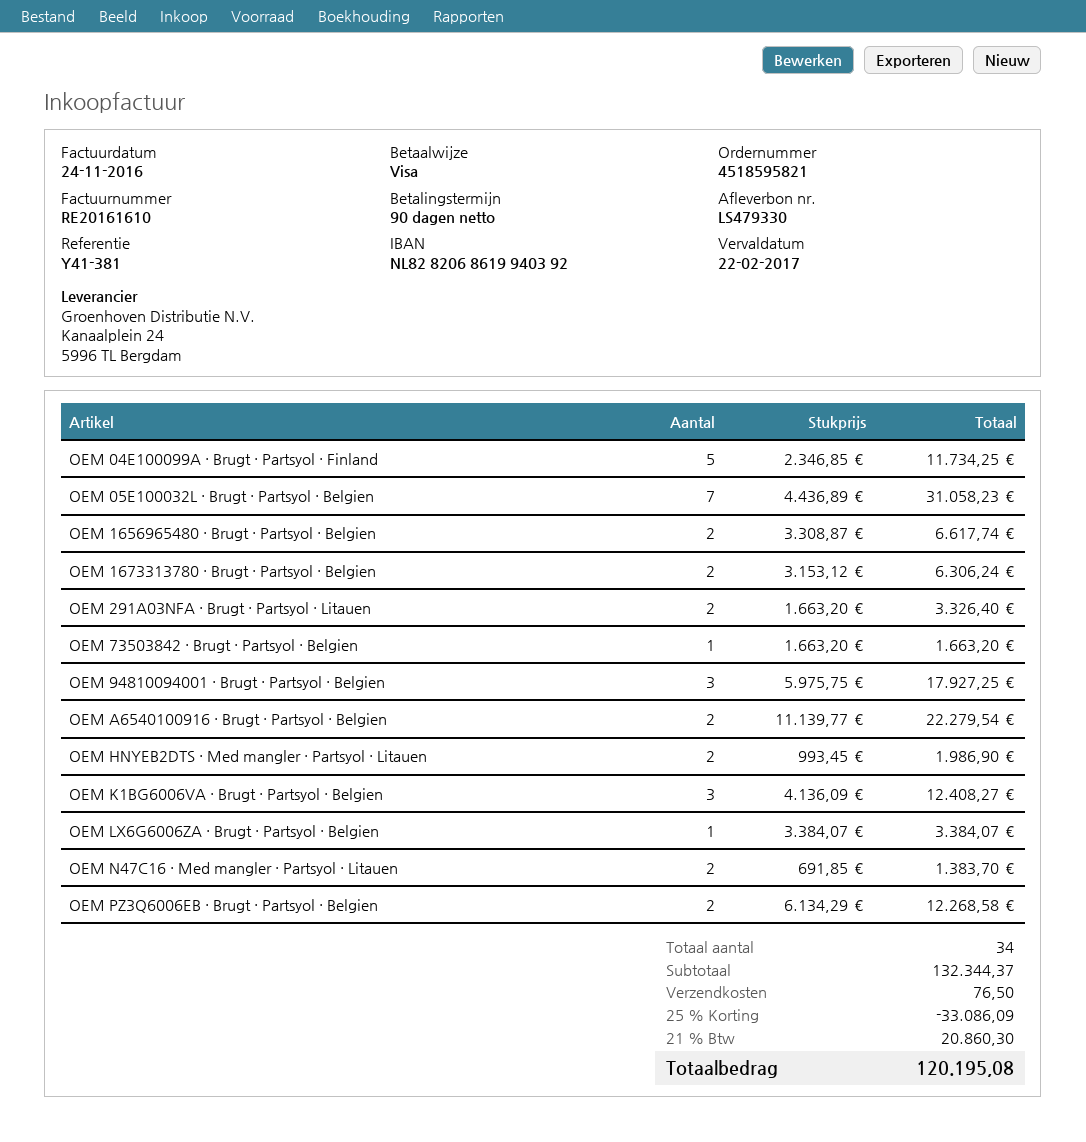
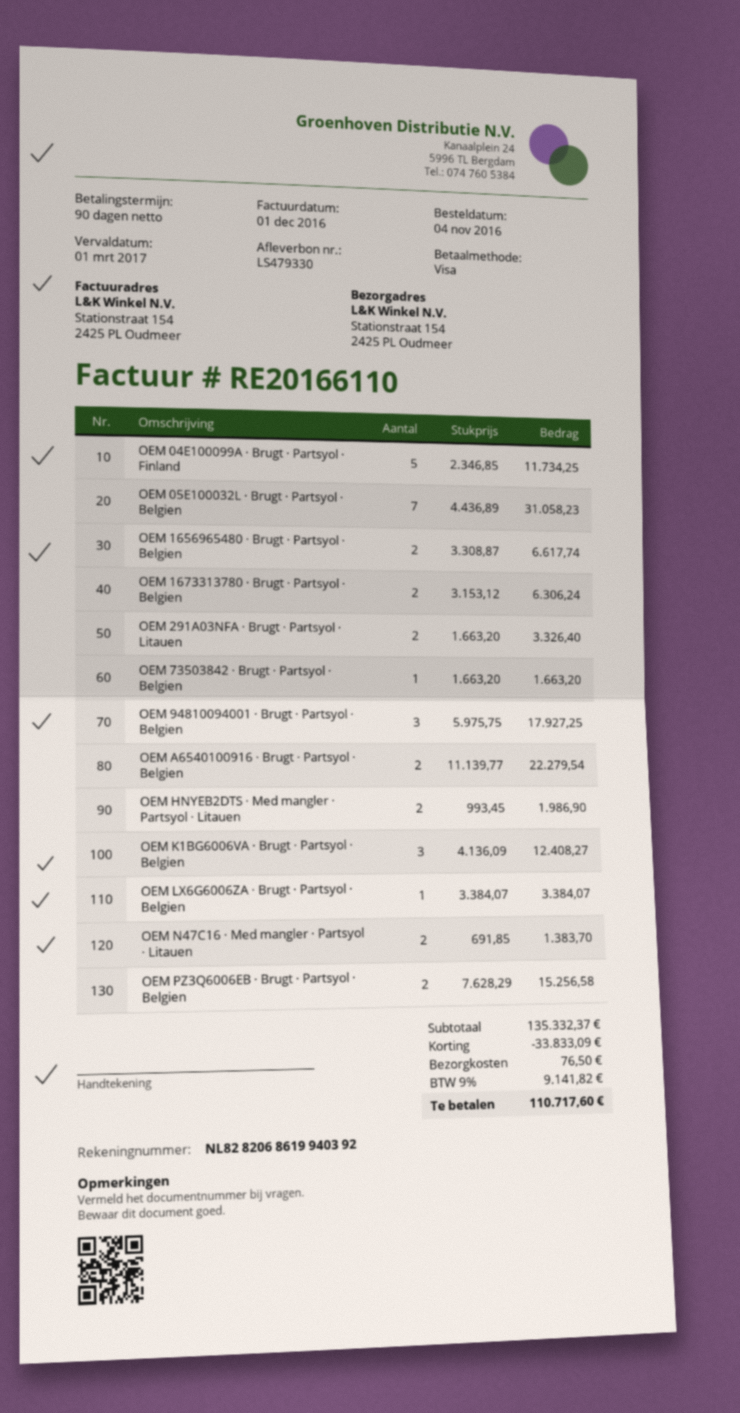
invoice number: RE20161610 -> RE20166110
invoice date: 2016-11-24 -> 2016-12-01
due date: 2017-02-22 -> 2017-03-01
OEM PZ3Q6006EB · Brugt · Partsyol · Belgien: 2 x 6134.29 = 12268.58 -> 2 x 7628.29 = 15256.58
subtotal: 132344.37 -> 135332.37
discount: 33086.09 -> 33833.09
tax: 21% = 20860.30 -> 9% = 9141.82
total: 120195.08 -> 110717.60

